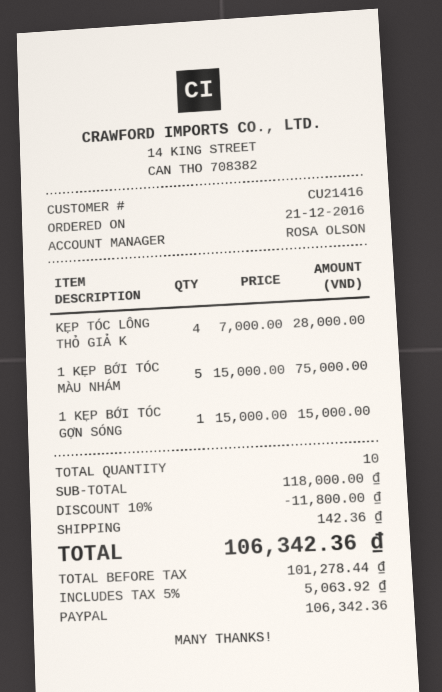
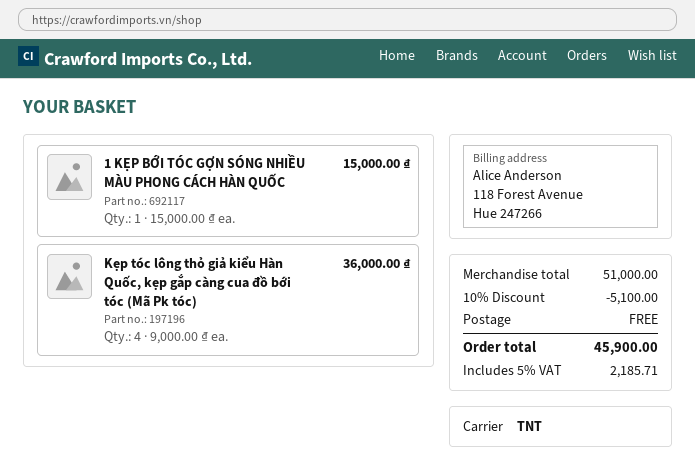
KẸP TÓC LÔNG THỎ GIẢ K: 4 x 7000.00 = 28000.00 -> 4 x 9000.00 = 36000.00
1 KẸP BỚI TÓC MÀU NHÁM: 5 x 15000.00 = 75000.00 -> none
subtotal: 118000.00 -> 51000.00
discount: 10% = 11800.00 -> 10% = 5100.00
shipping: 142.36 -> 0.00
tax: 5% = 5063.92 -> 5% = 2185.71
total: 106342.36 -> 45900.00

